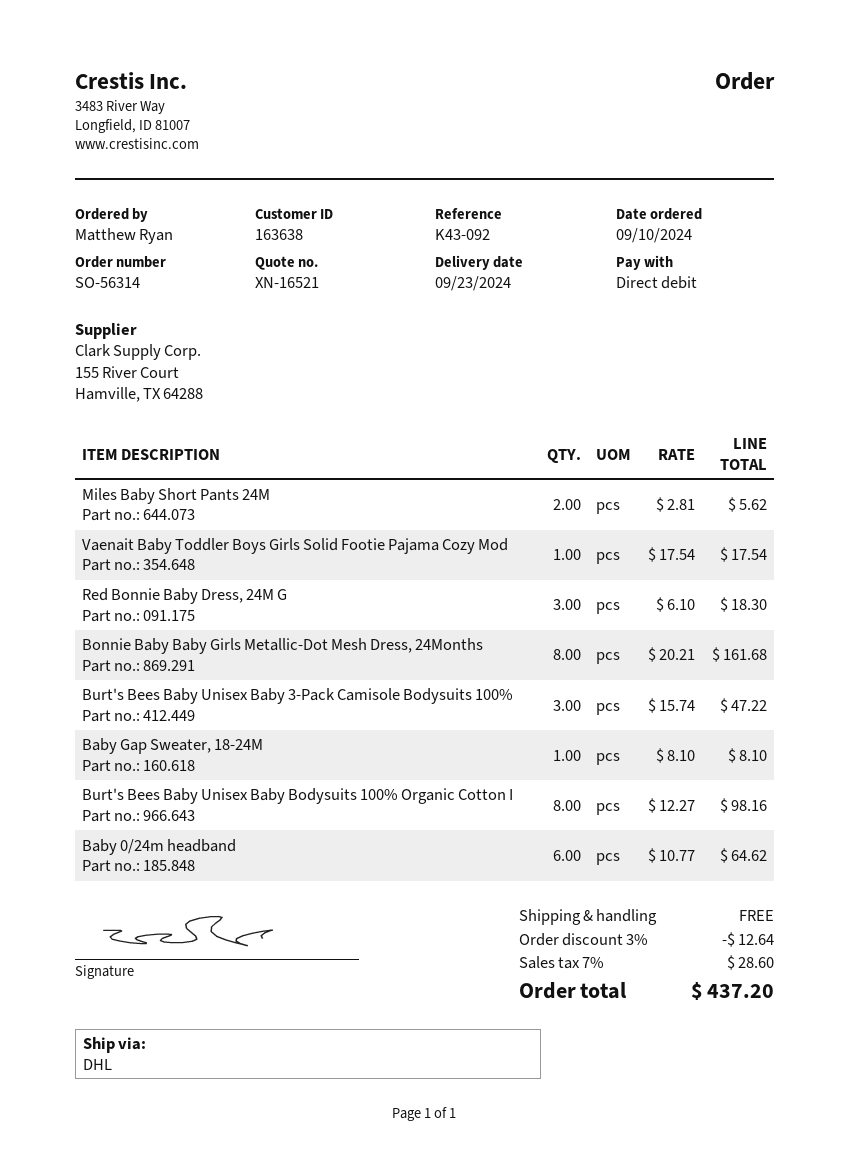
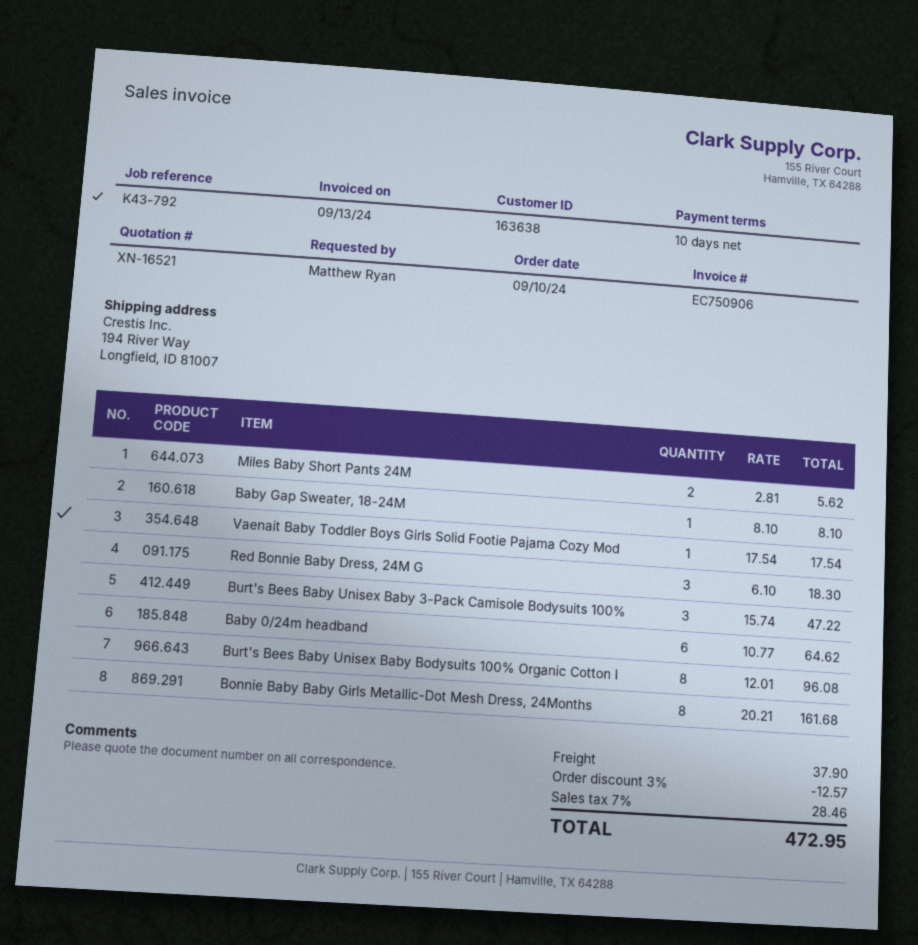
reference: K43-092 -> K43-792
Burt's Bees Baby Unisex Baby Bodysuits 100% Organic Cotton I: 8 x 12.27 = 98.16 -> 8 x 12.01 = 96.08
discount: 3% = 12.64 -> 3% = 12.57
shipping: 0.00 -> 37.90
tax: 7% = 28.60 -> 7% = 28.46
total: 437.20 -> 472.95

